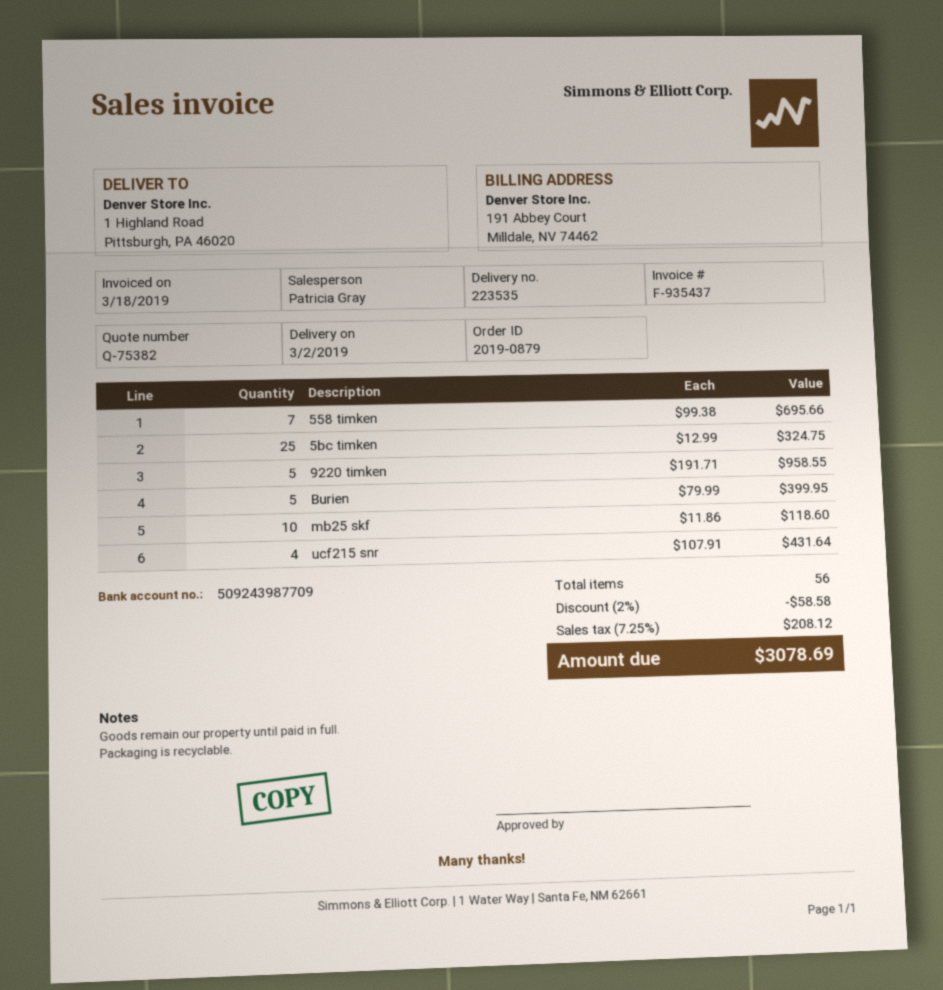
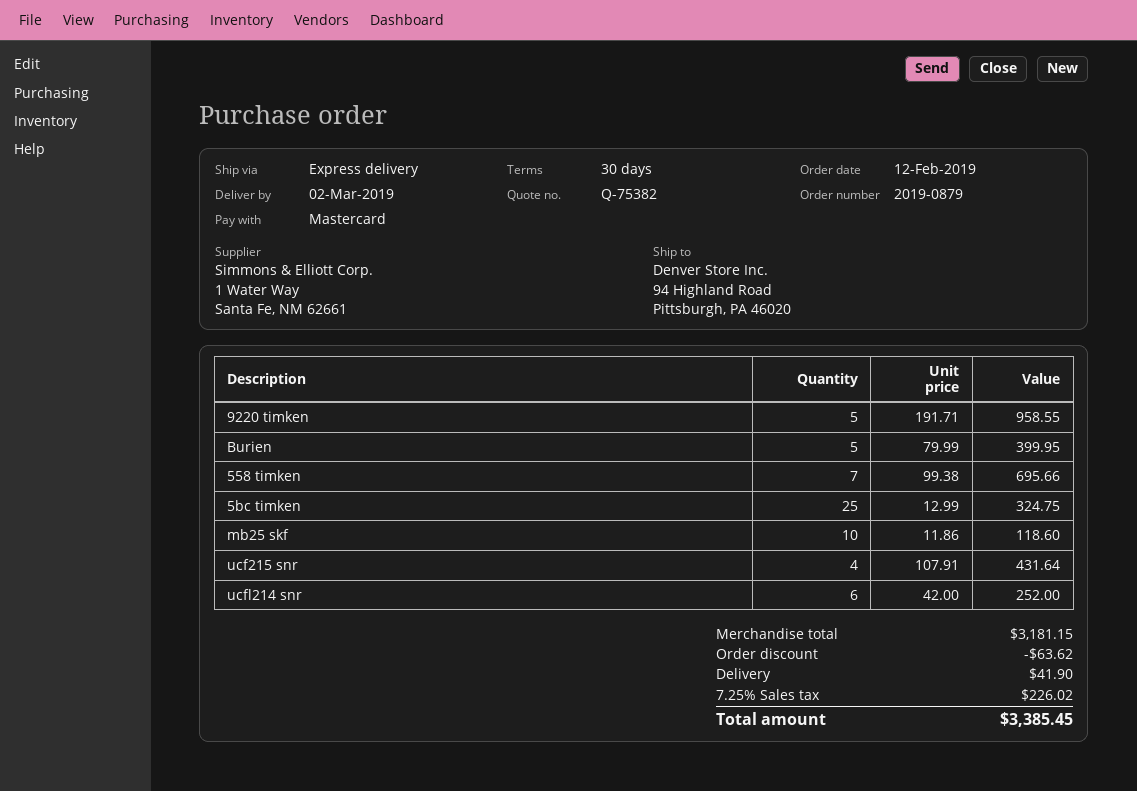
ship to: 1 Highland Road, Pittsburgh, PA 46020 -> 94 Highland Road, Pittsburgh, PA 46020
ucfl214 snr: none -> 6 x 42.00 = 252.00
discount: 58.58 -> 63.62
shipping: none -> 41.90
tax: 7.25% = 208.12 -> 7.25% = 226.02
total: 3078.69 -> 3385.45

